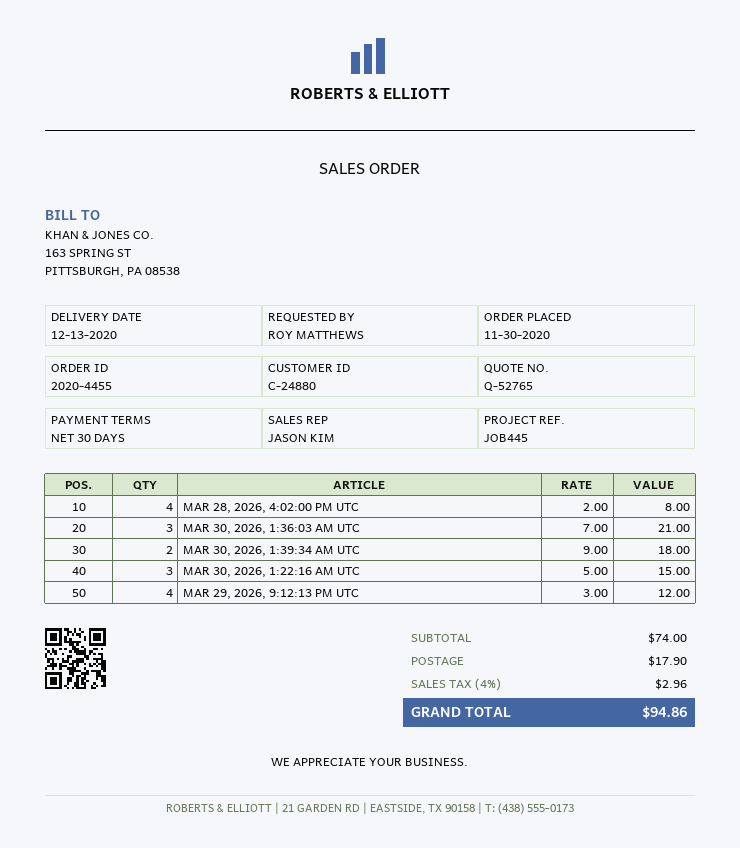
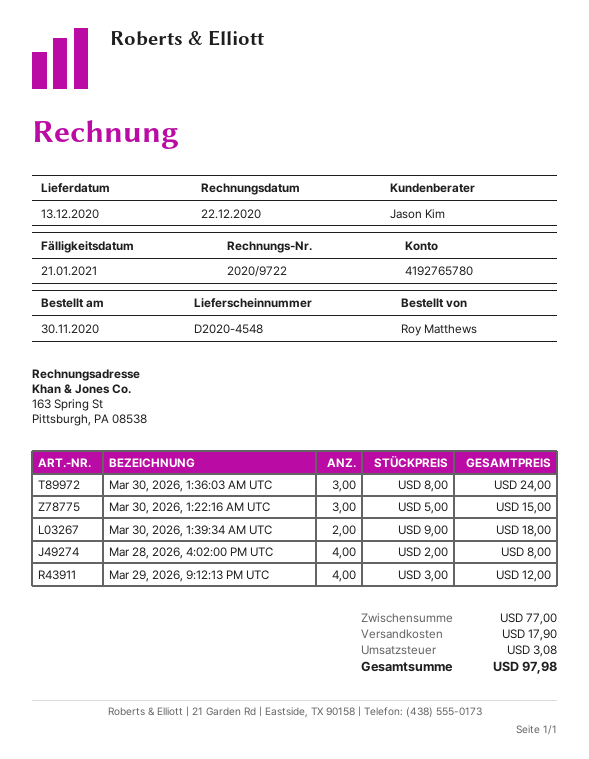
MAR 30, 2026, 1:36:03 AM UTC: 3 x 7.00 = 21.00 -> 3 x 8.00 = 24.00
subtotal: 74.00 -> 77.00
tax: 2.96 -> 3.08
total: 94.86 -> 97.98

